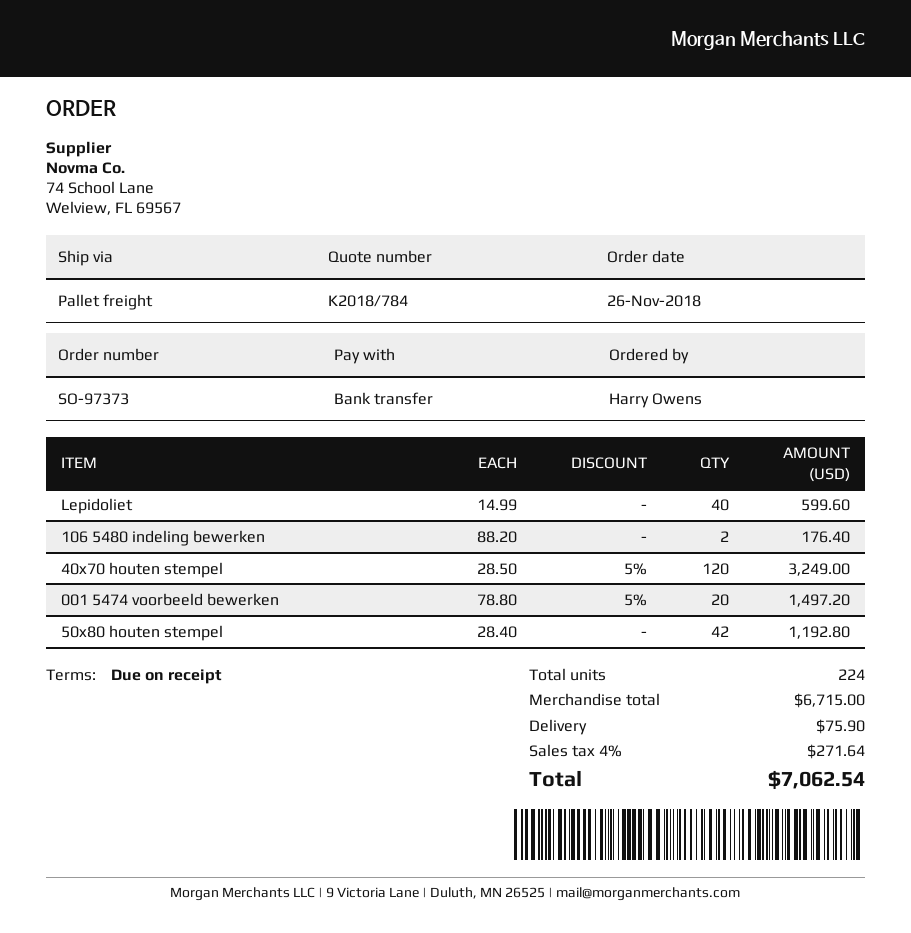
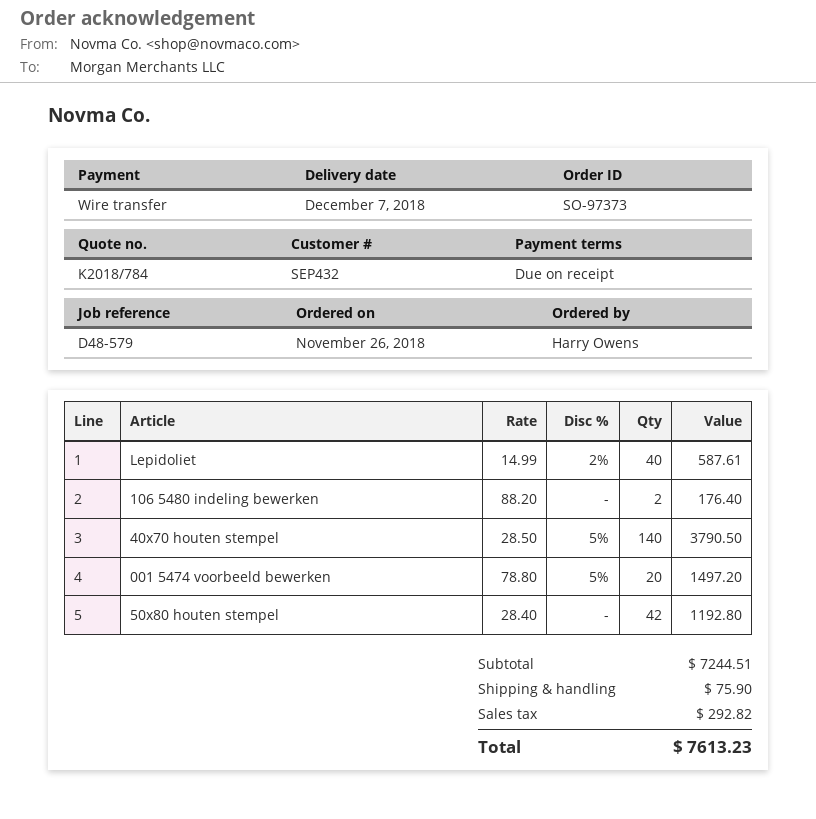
Lepidoliet: 40 x 14.99 = 599.60 -> 40 x 14.99 - 2% = 587.61
40x70 houten stempel: 120 x 28.50 - 5% = 3249.00 -> 140 x 28.50 - 5% = 3790.50
subtotal: 6715.00 -> 7244.51
tax: 271.64 -> 292.82
total: 7062.54 -> 7613.23

